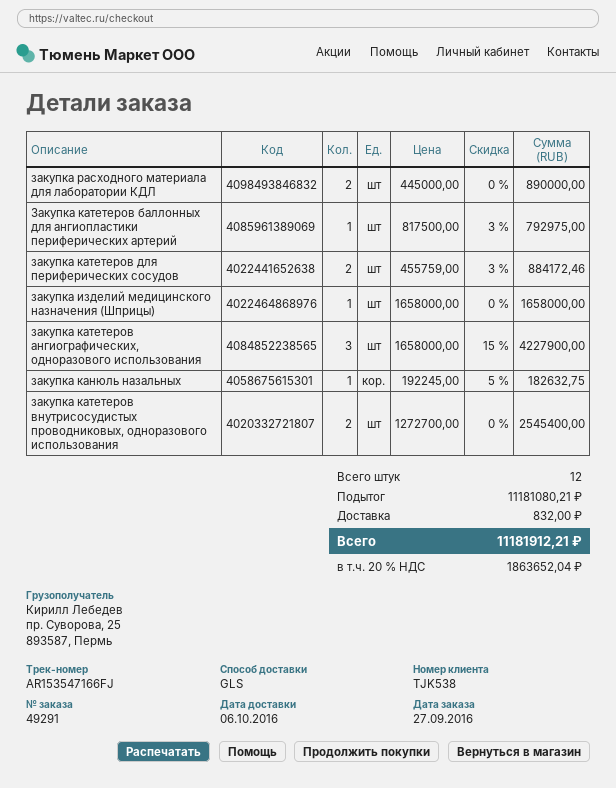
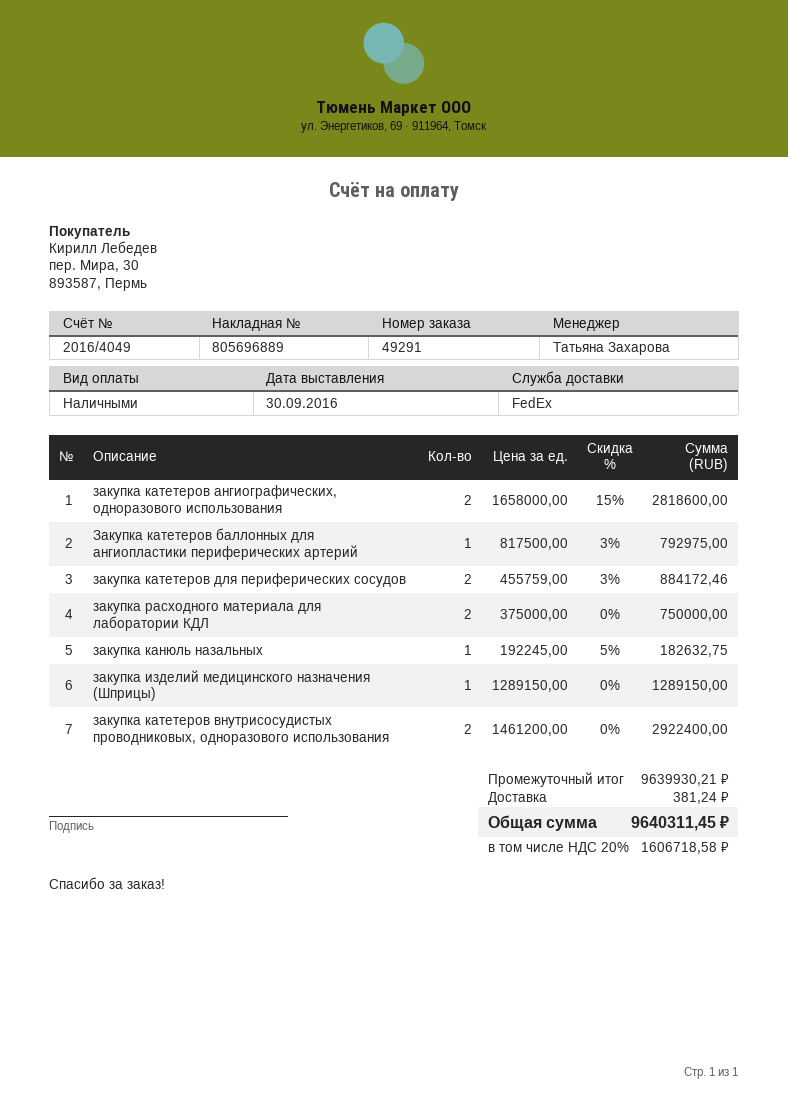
shipping method: GLS -> FedEx
закупка расходного материала для лаборатории КДЛ: 2 x 445000.00 = 890000.00 -> 2 x 375000.00 = 750000.00
закупка изделий медицинского назначения (Шприцы): 1 x 1658000.00 = 1658000.00 -> 1 x 1289150.00 = 1289150.00
закупка катетеров ангиографических, одноразового использования: 3 x 1658000.00 - 15% = 4227900.00 -> 2 x 1658000.00 - 15% = 2818600.00
закупка катетеров внутрисосудистых проводниковых, одноразового использования: 2 x 1272700.00 = 2545400.00 -> 2 x 1461200.00 = 2922400.00
subtotal: 11181080.21 -> 9639930.21
shipping: 832.00 -> 381.24
tax: 20% = 1863652.04 -> 20% = 1606718.58
total: 11181912.21 -> 9640311.45

